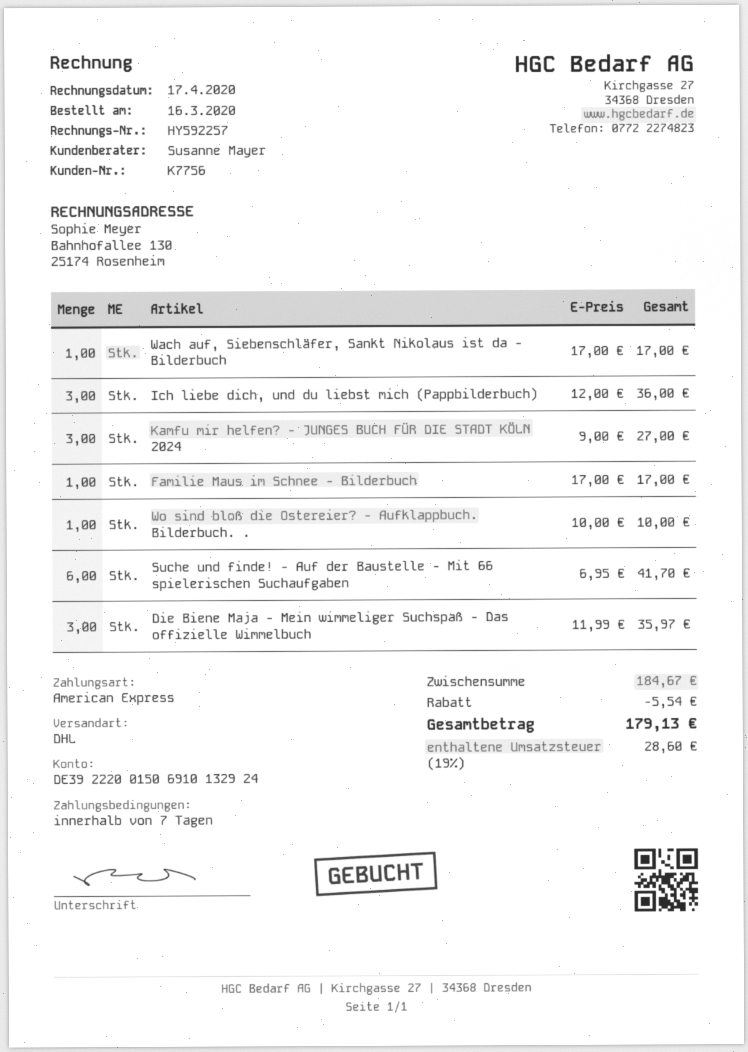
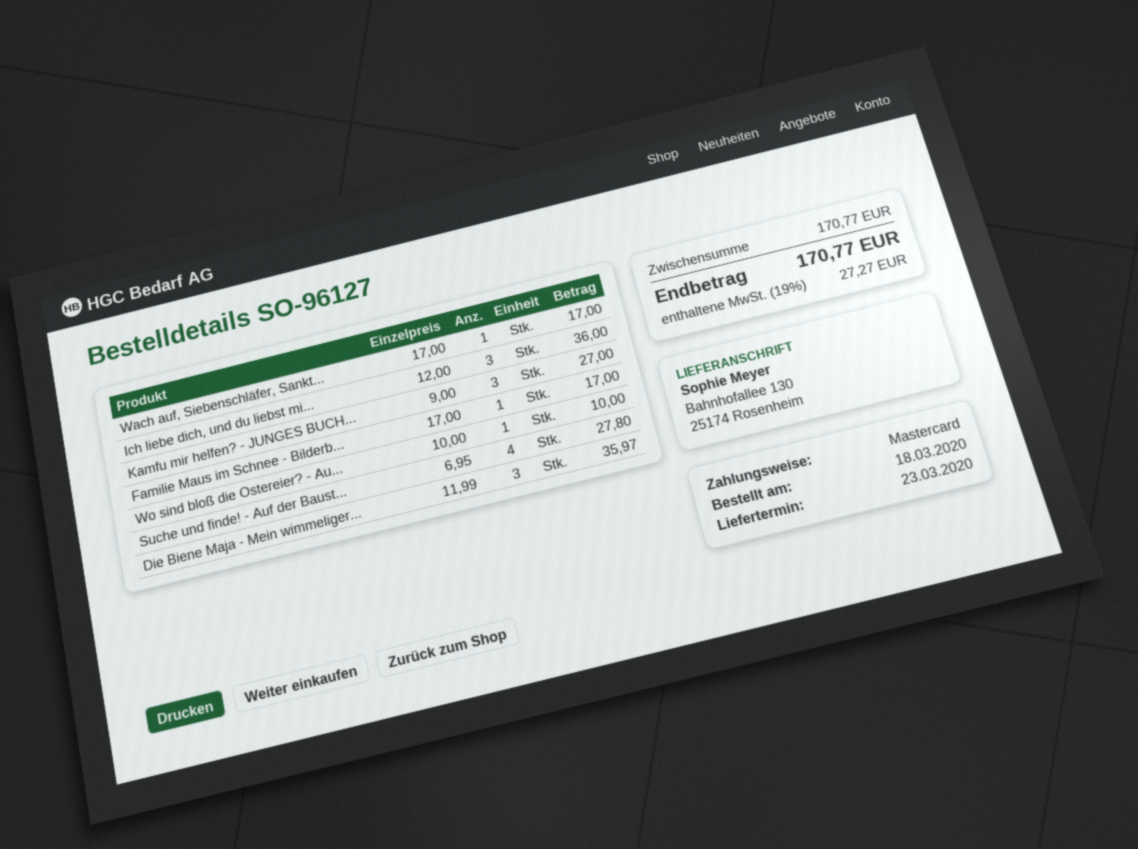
order date: 2020-03-16 -> 2020-03-18
payment method: American Express -> Mastercard
Suche und finde! - Auf der Baustelle - Mit 66 spielerischen Suchaufgaben: 6 x 6.95 = 41.70 -> 4 x 6.95 = 27.80
subtotal: 184.67 -> 170.77
discount: 5.54 -> none
tax: 19% = 28.60 -> 19% = 27.27
total: 179.13 -> 170.77

